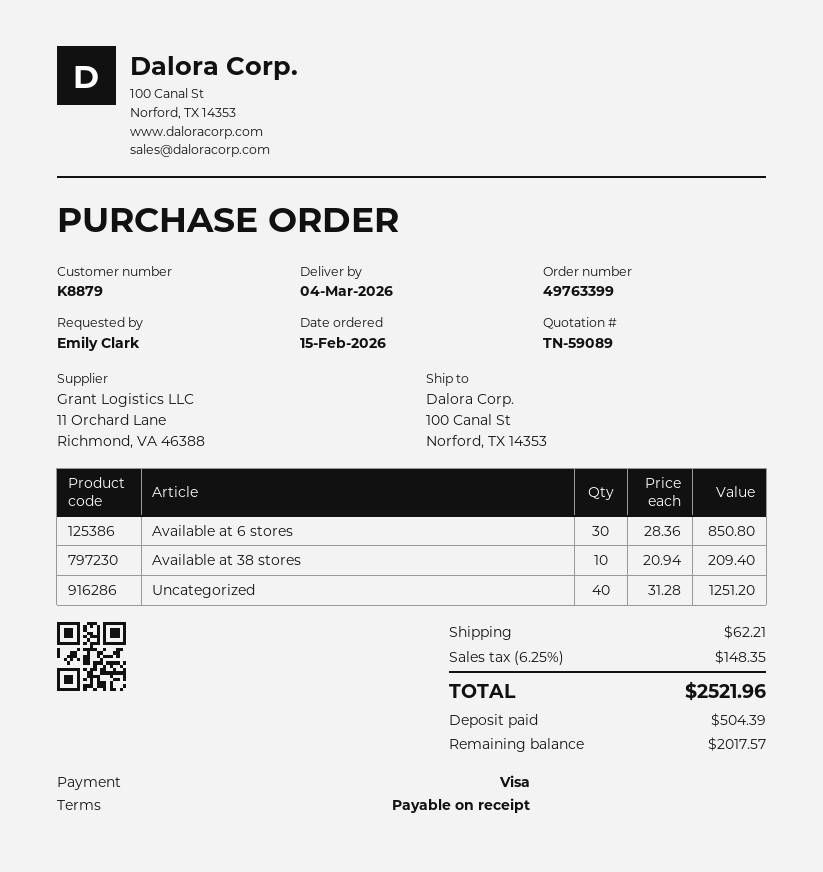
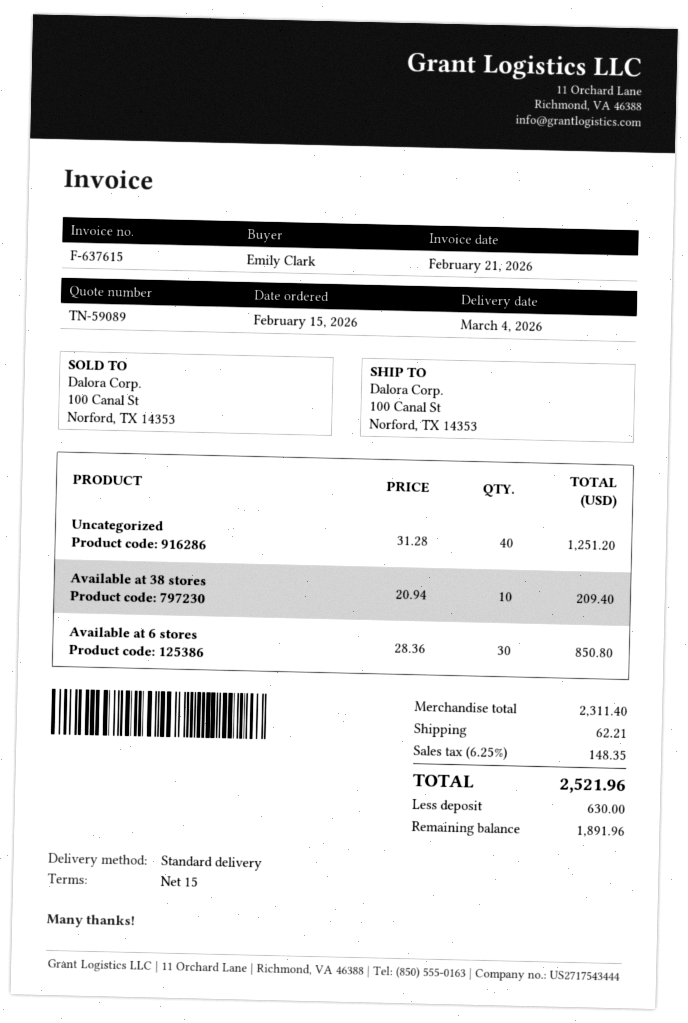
payment terms: on receipt -> 15 days
deposit: 504.39 -> 630.00
balance: 2017.57 -> 1891.96

